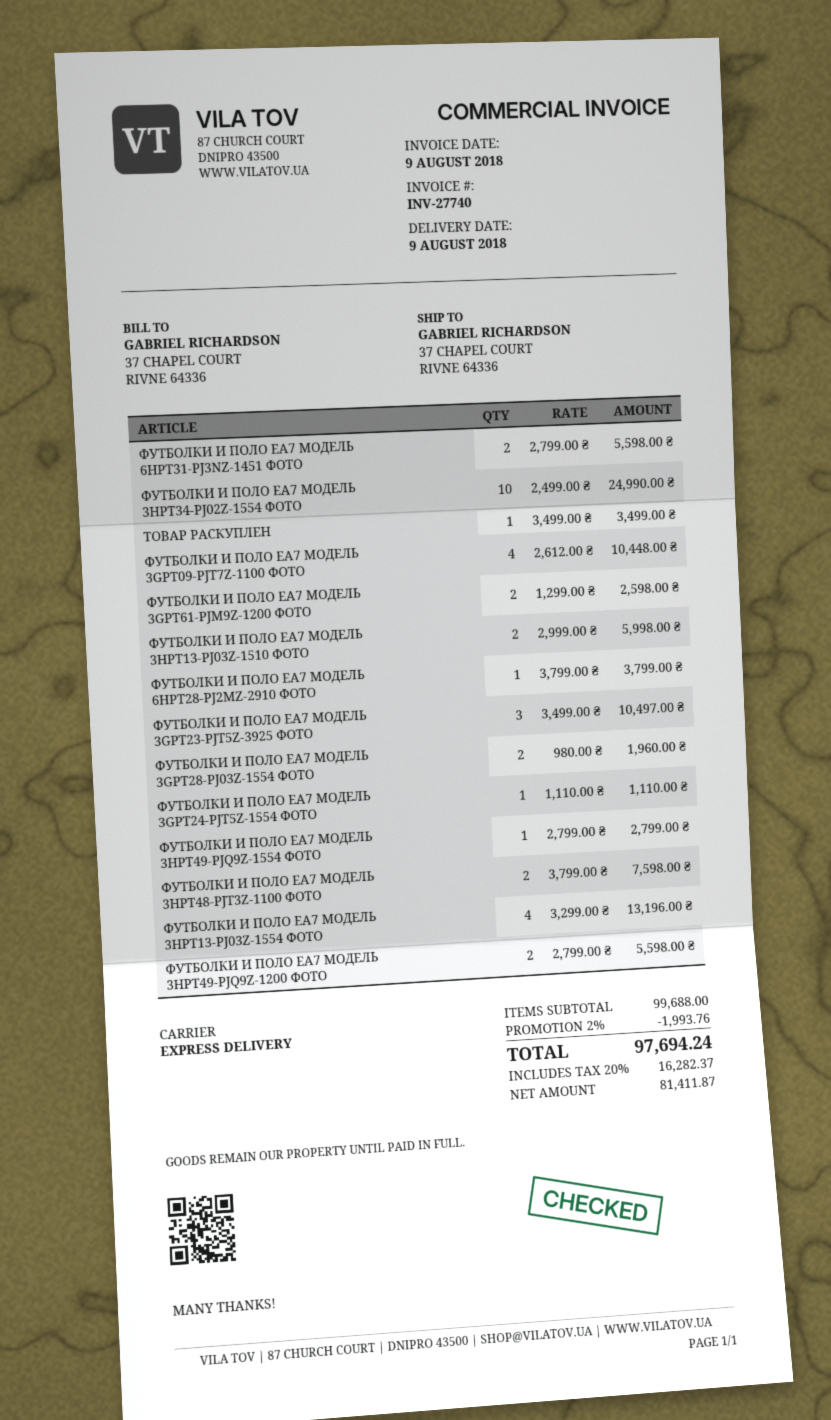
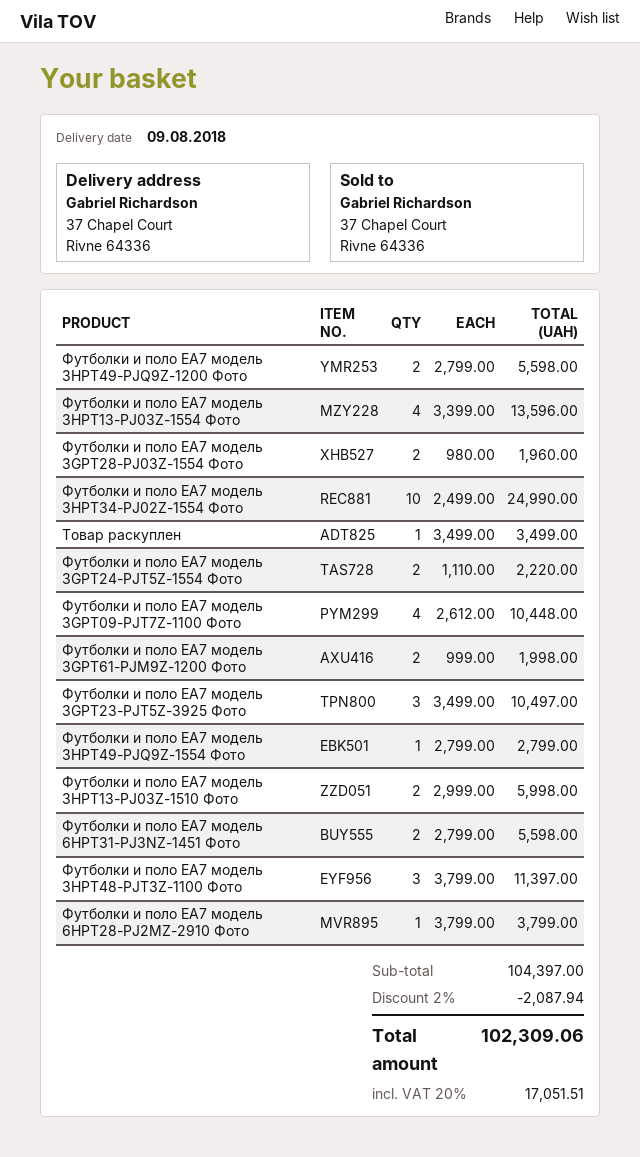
ФУТБОЛКИ И ПОЛО EA7 МОДЕЛЬ 3GPT61-PJM9Z-1200 ФОТО: 2 x 1299.00 = 2598.00 -> 2 x 999.00 = 1998.00
ФУТБОЛКИ И ПОЛО EA7 МОДЕЛЬ 3GPT24-PJT5Z-1554 ФОТО: 1 x 1110.00 = 1110.00 -> 2 x 1110.00 = 2220.00
ФУТБОЛКИ И ПОЛО EA7 МОДЕЛЬ 3HPT48-PJT3Z-1100 ФОТО: 2 x 3799.00 = 7598.00 -> 3 x 3799.00 = 11397.00
ФУТБОЛКИ И ПОЛО EA7 МОДЕЛЬ 3HPT13-PJ03Z-1554 ФОТО: 4 x 3299.00 = 13196.00 -> 4 x 3399.00 = 13596.00
subtotal: 99688.00 -> 104397.00
discount: 2% = 1993.76 -> 2% = 2087.94
tax: 20% = 16282.37 -> 20% = 17051.51
total: 97694.24 -> 102309.06

